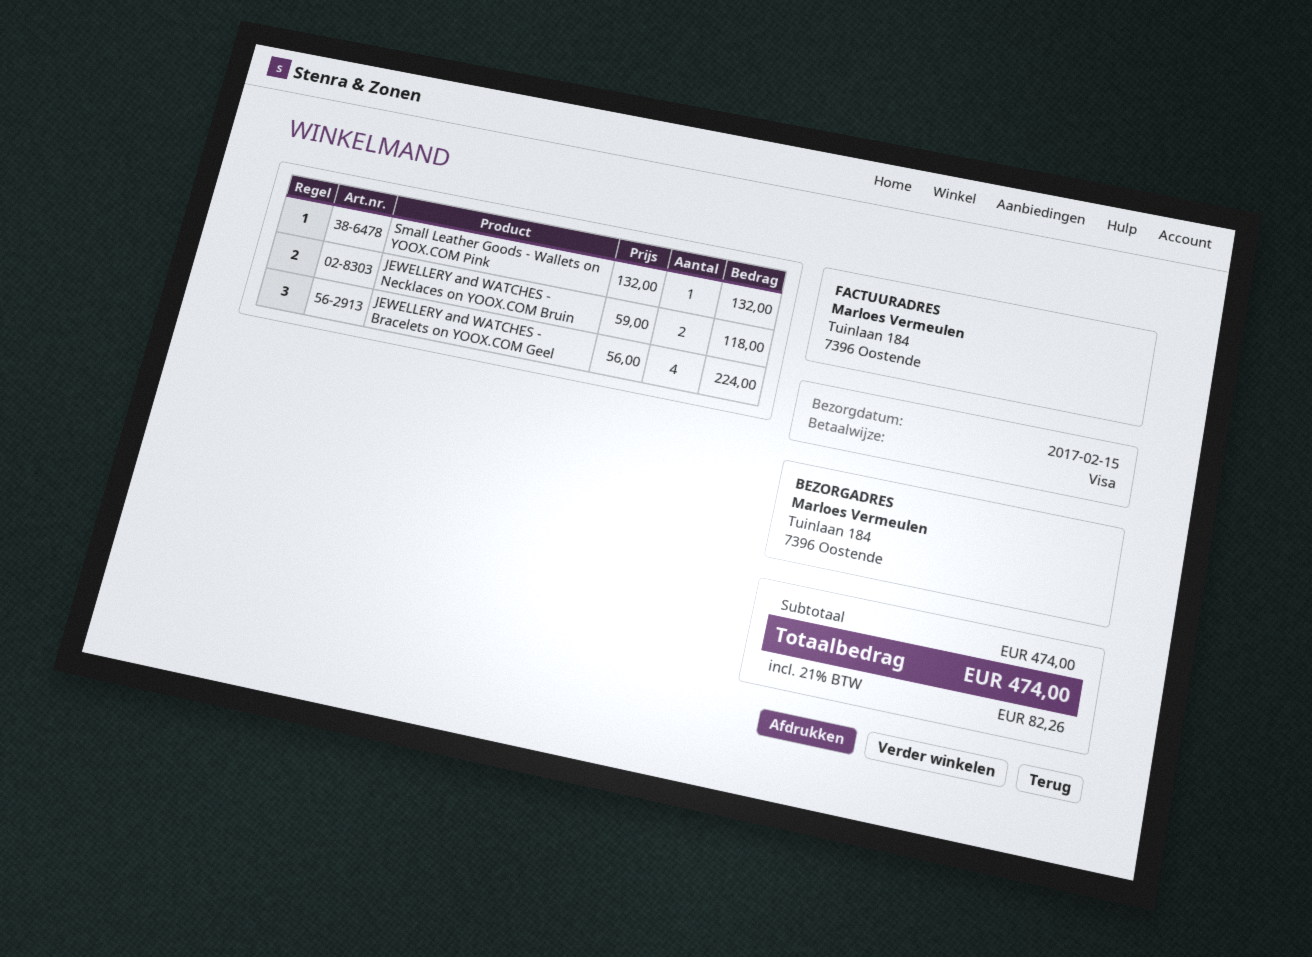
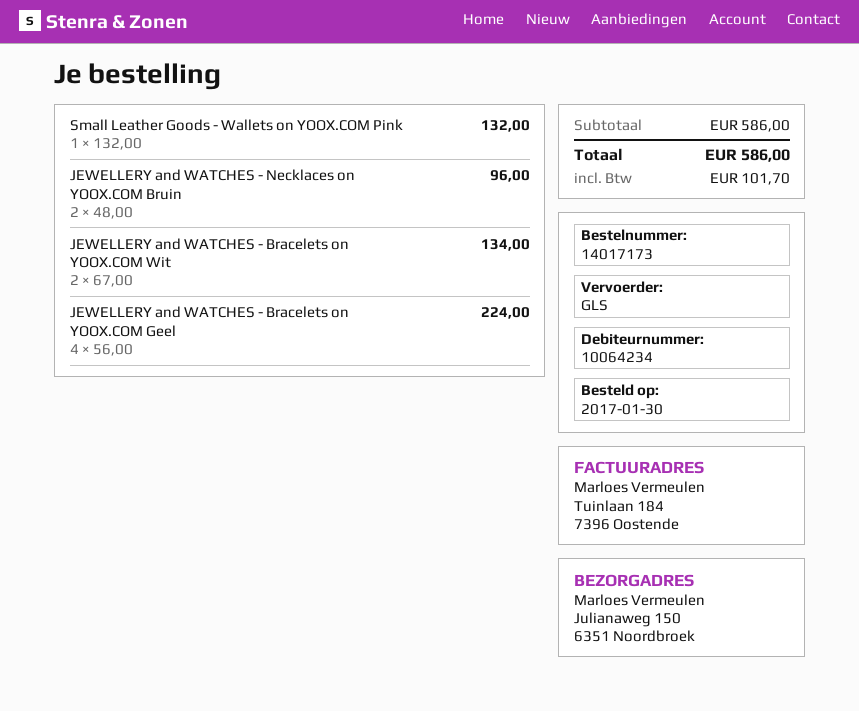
ship to: Tuinlaan 184, 7396 Oostende -> Julianaweg 150, 6351 Noordbroek
JEWELLERY and WATCHES - Necklaces on YOOX.COM Bruin: 2 x 59.00 = 118.00 -> 2 x 48.00 = 96.00
JEWELLERY and WATCHES - Bracelets on YOOX.COM Wit: none -> 2 x 67.00 = 134.00
subtotal: 474.00 -> 586.00
tax: 82.26 -> 101.70
total: 474.00 -> 586.00

